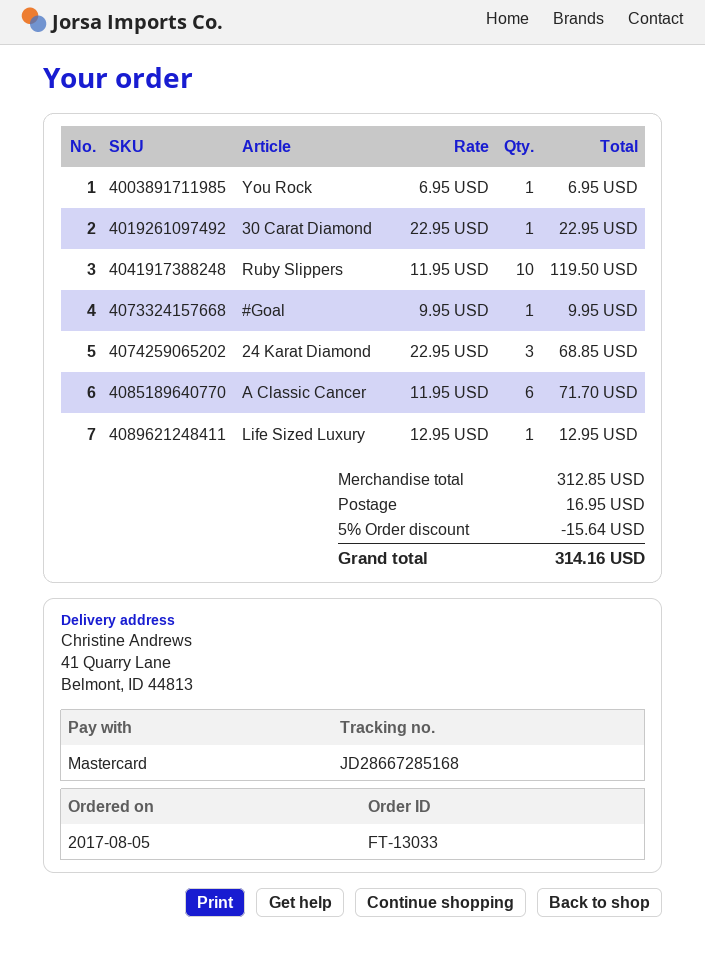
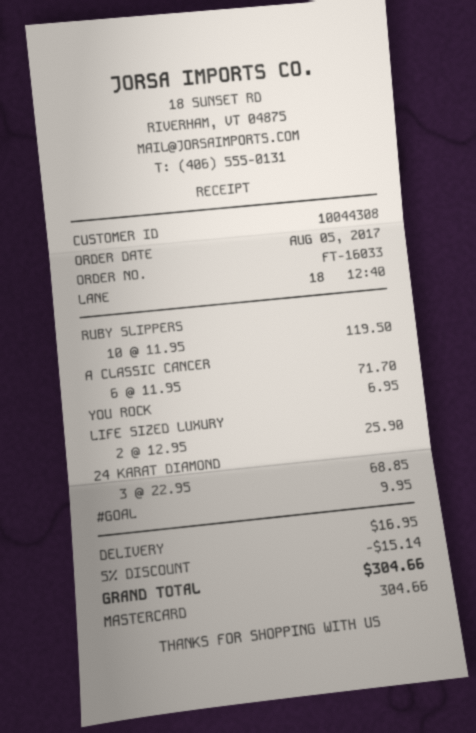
order number: FT-13033 -> FT-16033
30 Carat Diamond: 1 x 22.95 = 22.95 -> none
Life Sized Luxury: 1 x 12.95 = 12.95 -> 2 x 12.95 = 25.90
discount: 5% = 15.64 -> 5% = 15.14
total: 314.16 -> 304.66

